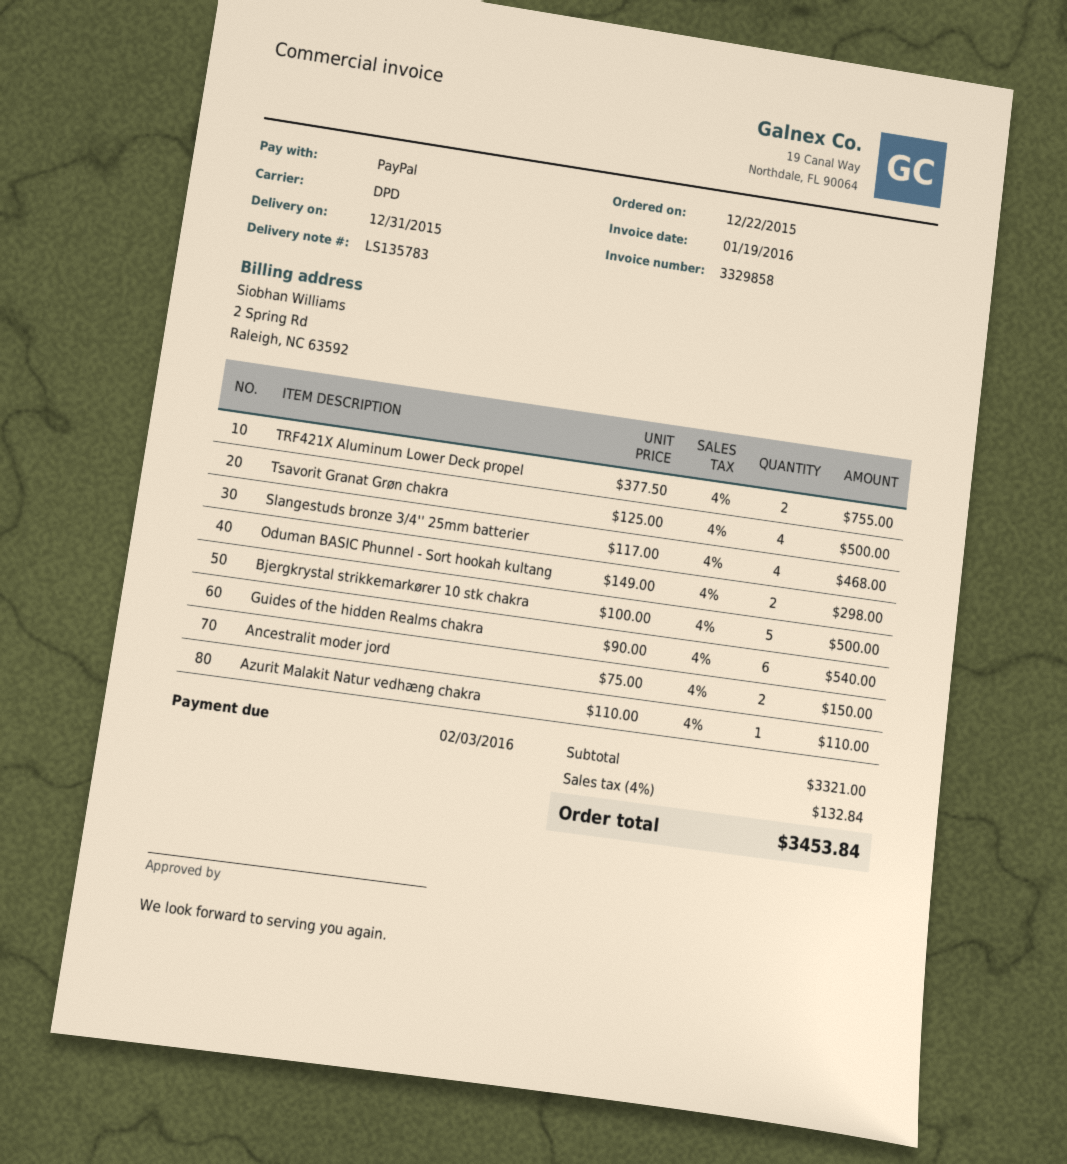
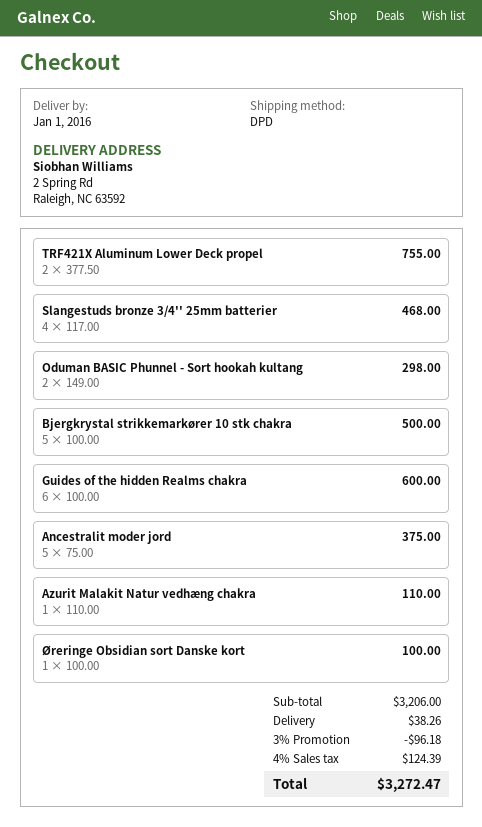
delivery date: 2015-12-31 -> 2016-01-01
Tsavorit Granat Grøn chakra: 4 x 125.00 = 500.00 -> none
Guides of the hidden Realms chakra: 6 x 90.00 = 540.00 -> 6 x 100.00 = 600.00
Ancestralit moder jord: 2 x 75.00 = 150.00 -> 5 x 75.00 = 375.00
Øreringe Obsidian sort Danske kort: none -> 1 x 100.00 = 100.00
subtotal: 3321.00 -> 3206.00
discount: none -> 3% = 96.18
shipping: none -> 38.26
tax: 4% = 132.84 -> 4% = 124.39
total: 3453.84 -> 3272.47

